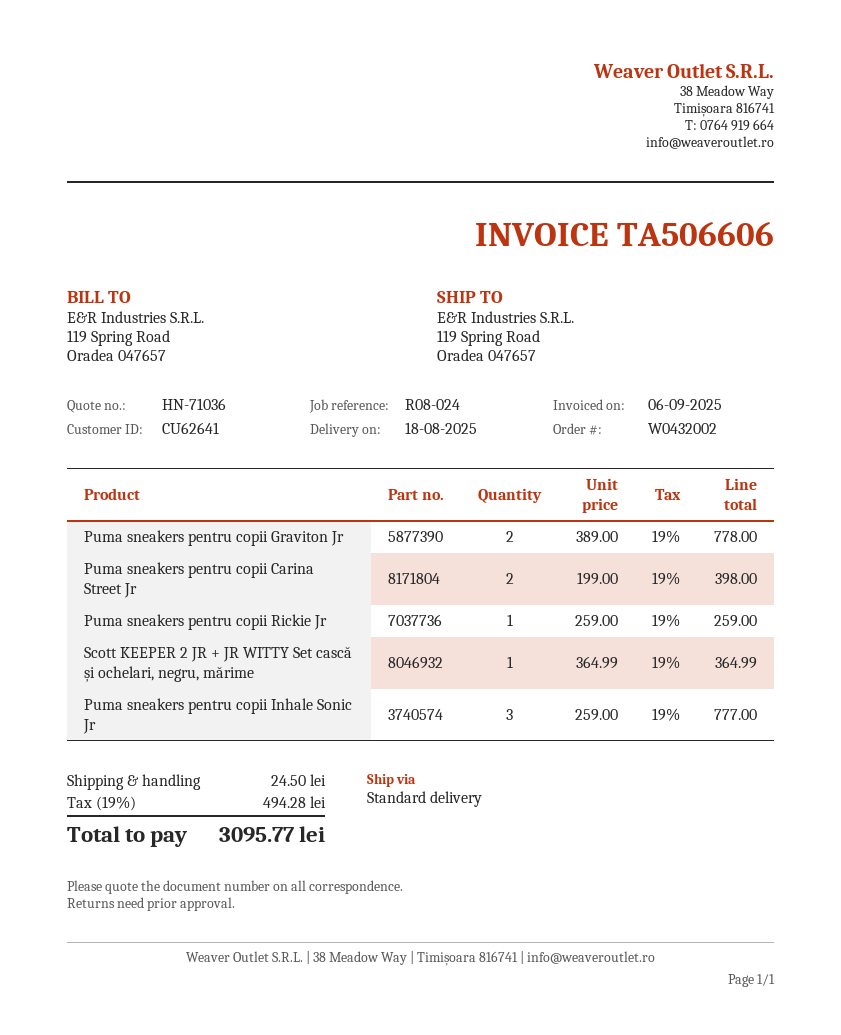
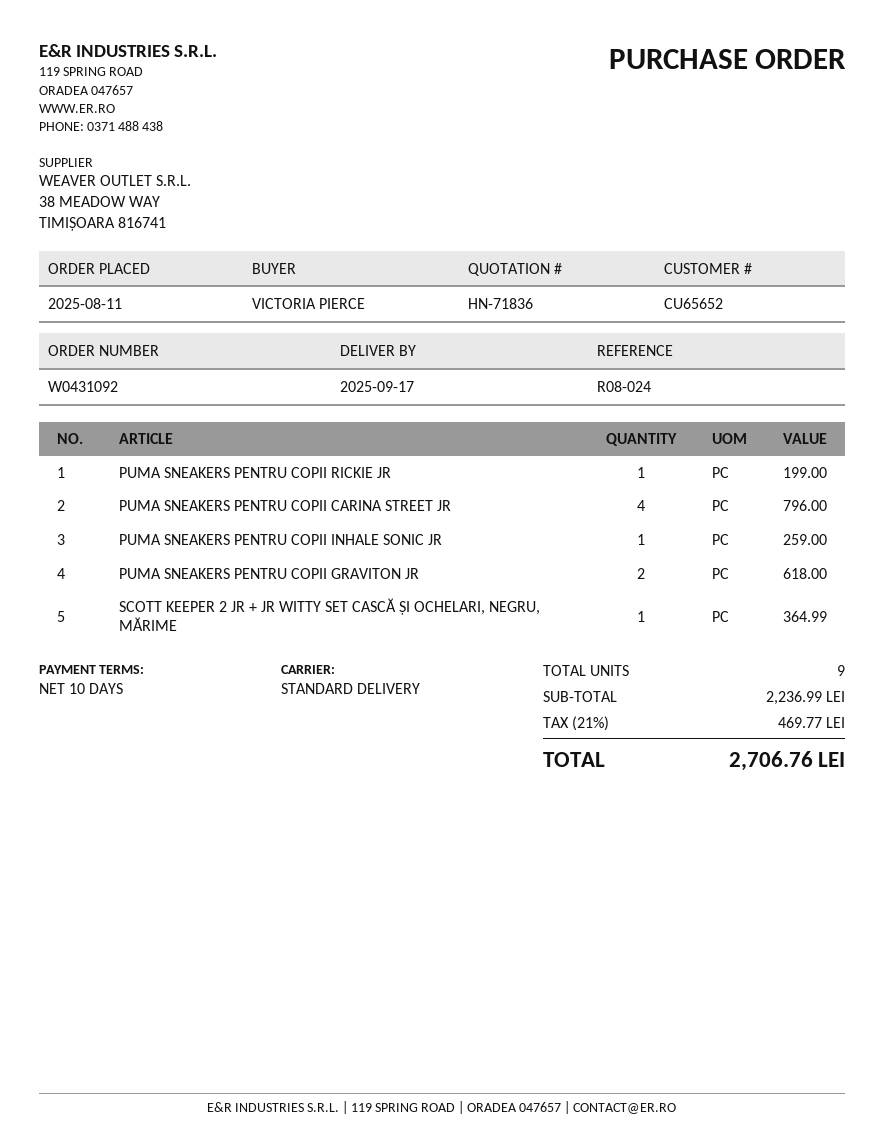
quote number: HN-71036 -> HN-71836
order number: W0432002 -> W0431092
delivery date: 2025-08-18 -> 2025-09-17
customer number: CU62641 -> CU65652
Puma sneakers pentru copii Graviton Jr: 2 for 778.00 -> 2 for 618.00
Puma sneakers pentru copii Carina Street Jr: 2 for 398.00 -> 4 for 796.00
Puma sneakers pentru copii Rickie Jr: 1 for 259.00 -> 1 for 199.00
Puma sneakers pentru copii Inhale Sonic Jr: 3 for 777.00 -> 1 for 259.00
shipping: 24.50 -> none
tax: 19% = 494.28 -> 21% = 469.77
total: 3095.77 -> 2706.76

